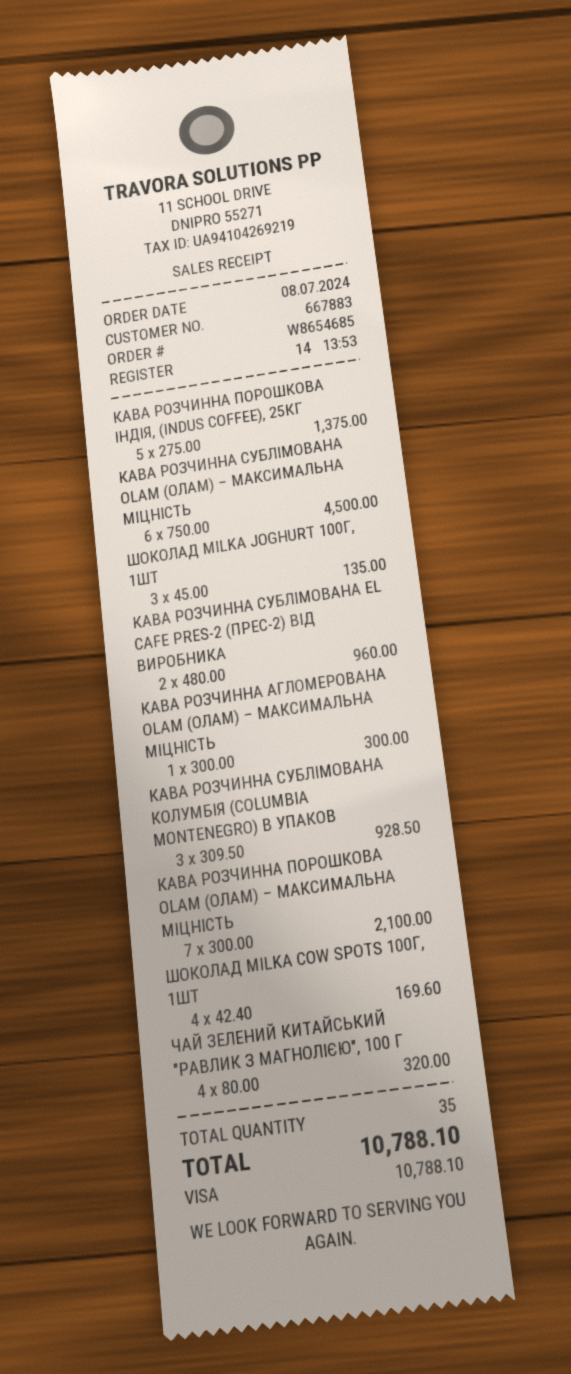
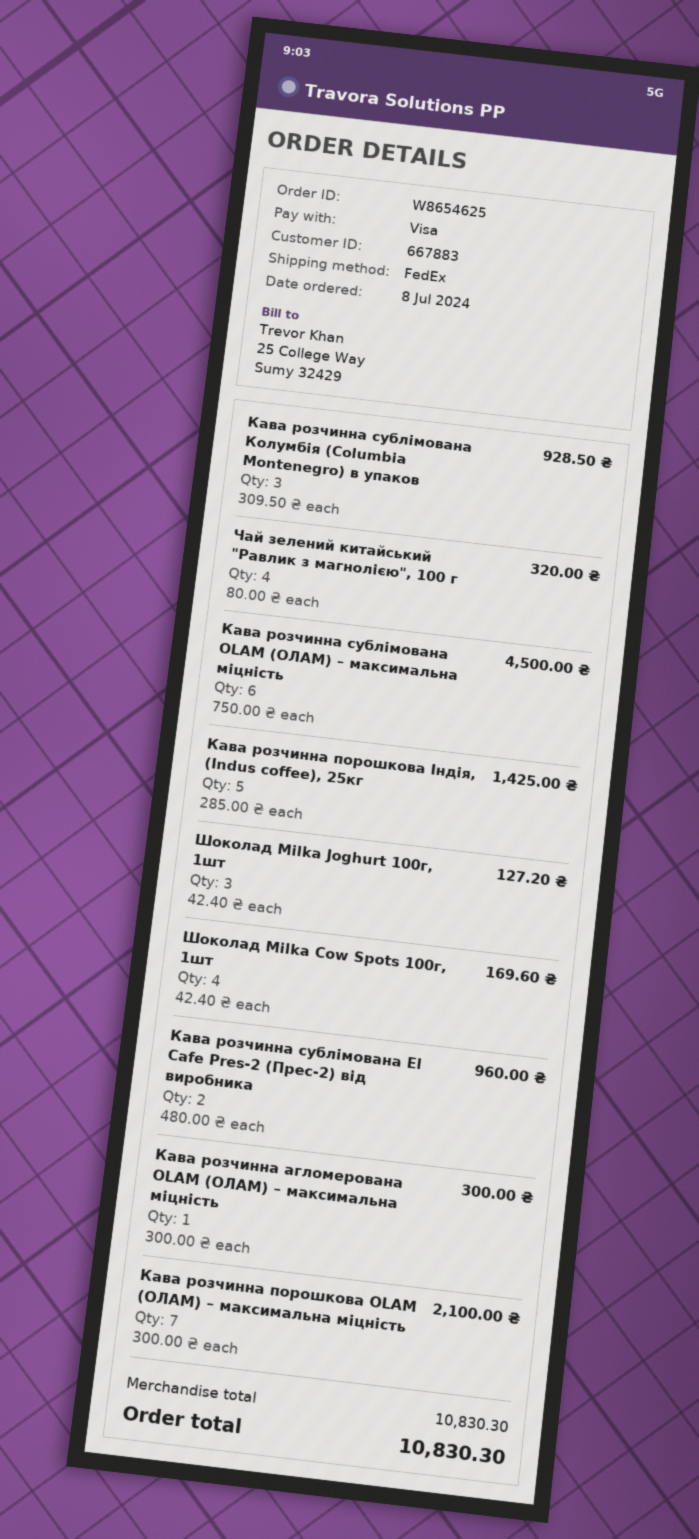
order number: W8654685 -> W8654625
КАВА РОЗЧИННА ПОРОШКОВА ІНДІЯ, (INDUS COFFEE), 25КГ: 5 x 275.00 = 1375.00 -> 5 x 285.00 = 1425.00
ШОКОЛАД MILKA JOGHURT 100Г, 1ШТ: 3 x 45.00 = 135.00 -> 3 x 42.40 = 127.20
total: 10788.10 -> 10830.30

